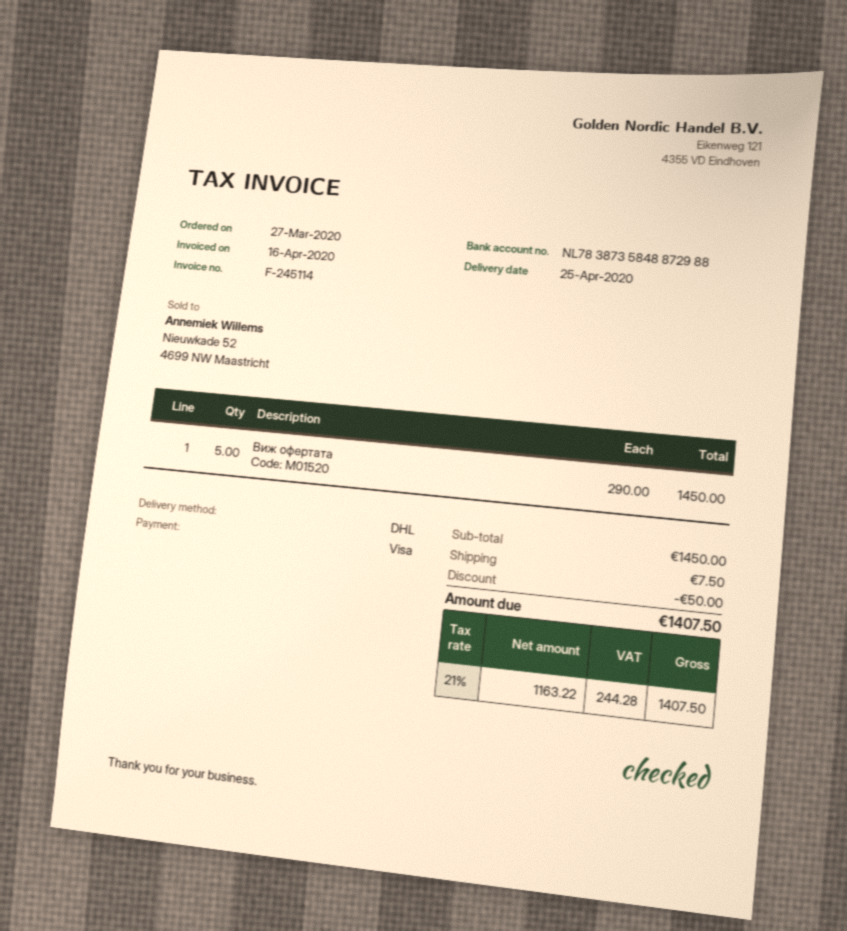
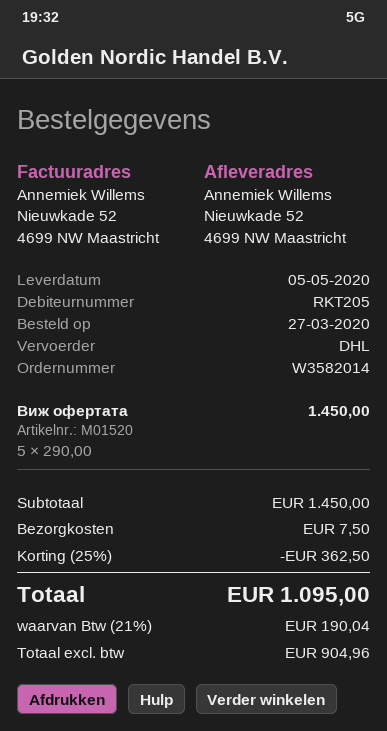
delivery date: 2020-04-25 -> 2020-05-05
discount: 50.00 -> 362.50
net: 1163.22 -> 904.96
tax: 21% = 244.28 -> 21% = 190.04
total: 1407.50 -> 1095.00

